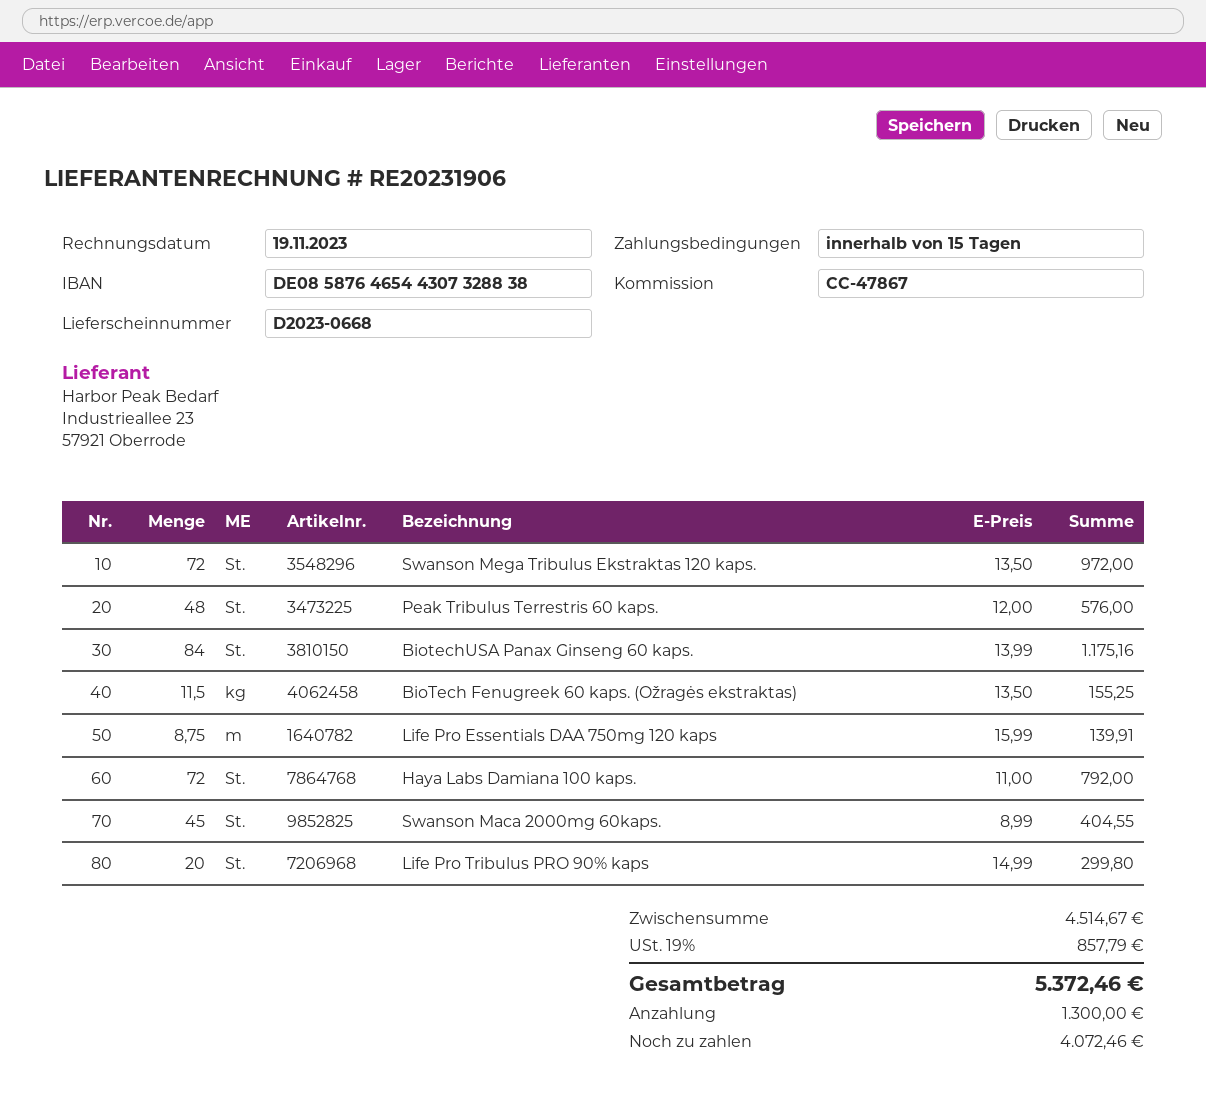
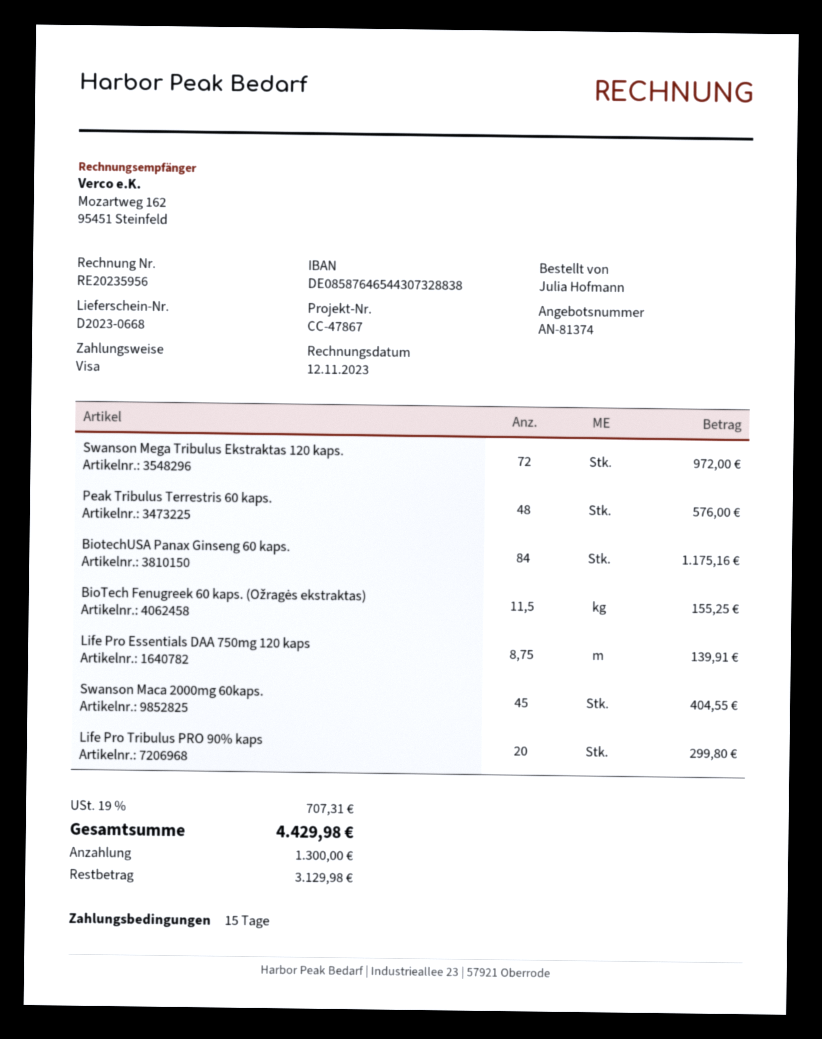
invoice number: RE20231906 -> RE20235956
invoice date: 2023-11-19 -> 2023-11-12
Haya Labs Damiana 100 kaps.: 72 for 792.00 -> none
tax: 19% = 857.79 -> 19% = 707.31
total: 5372.46 -> 4429.98
balance: 4072.46 -> 3129.98

